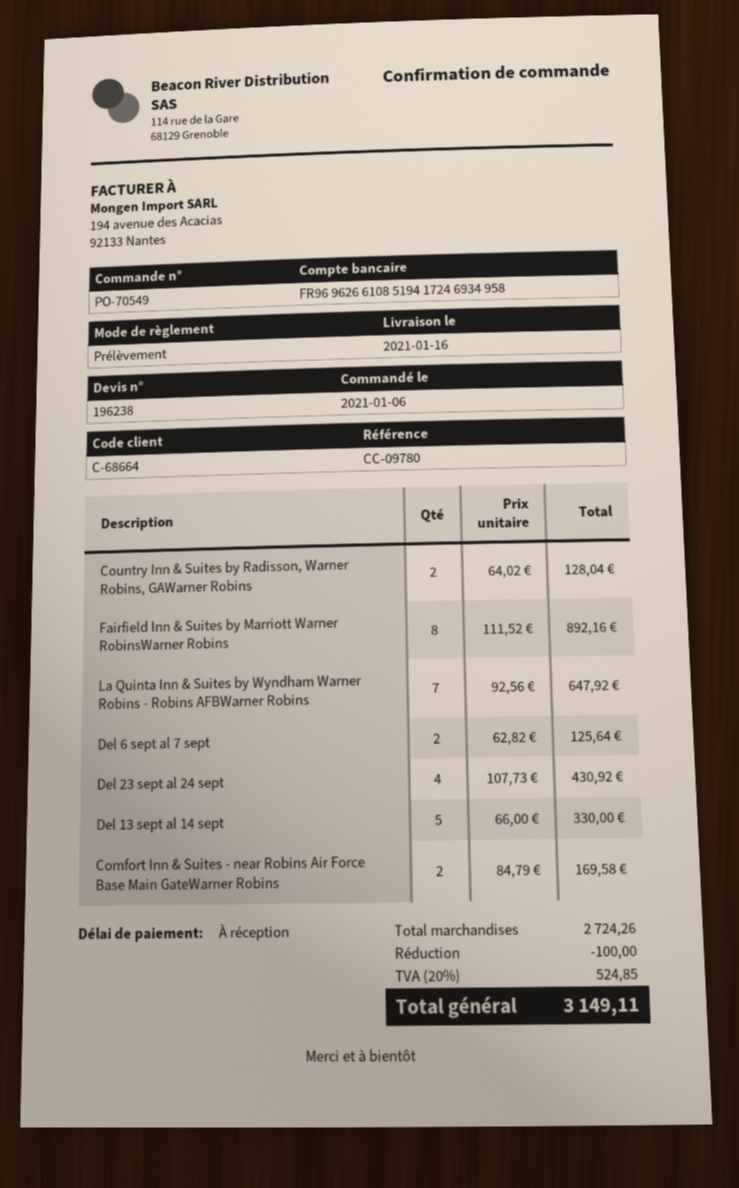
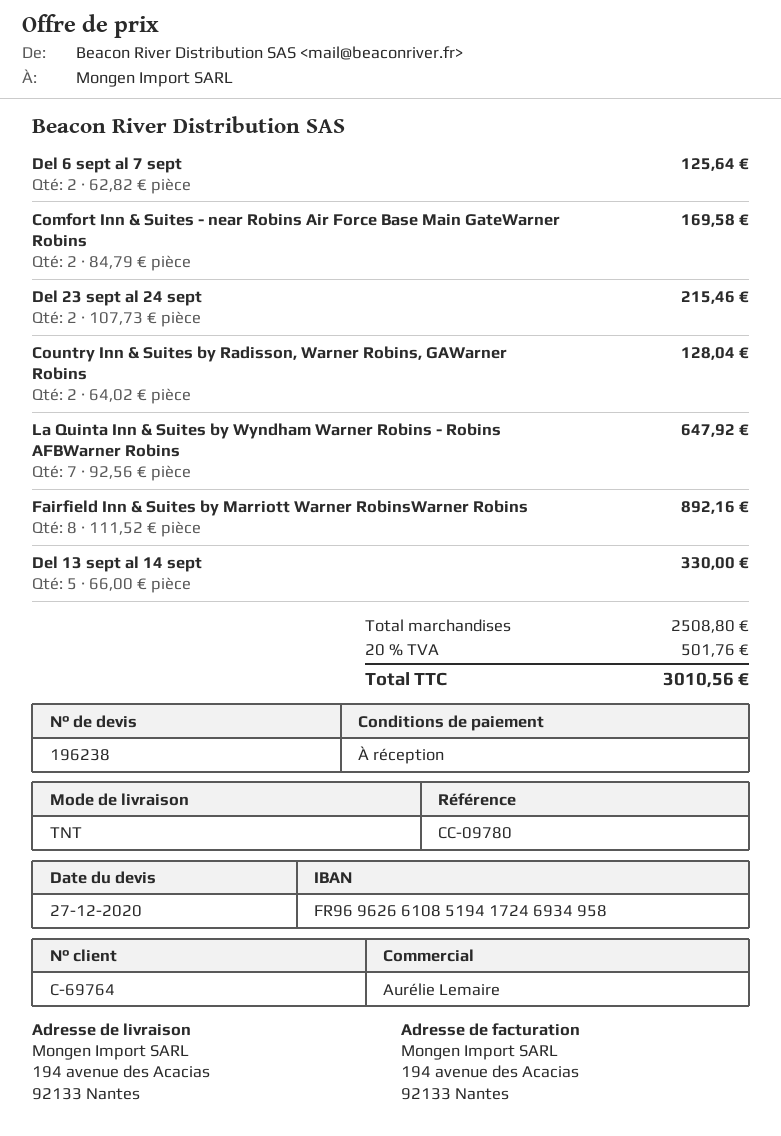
customer number: C-68664 -> C-69764
Del 23 sept al 24 sept: 4 x 107.73 = 430.92 -> 2 x 107.73 = 215.46
subtotal: 2724.26 -> 2508.80
discount: 100.00 -> none
tax: 20% = 524.85 -> 20% = 501.76
total: 3149.11 -> 3010.56

